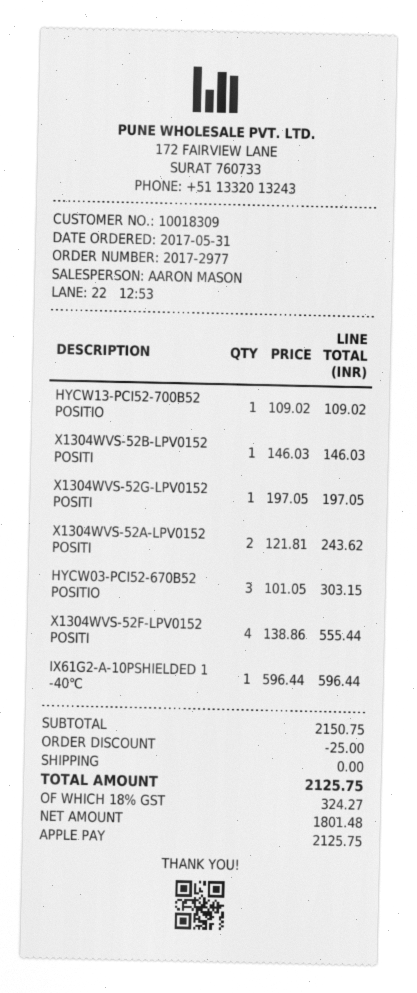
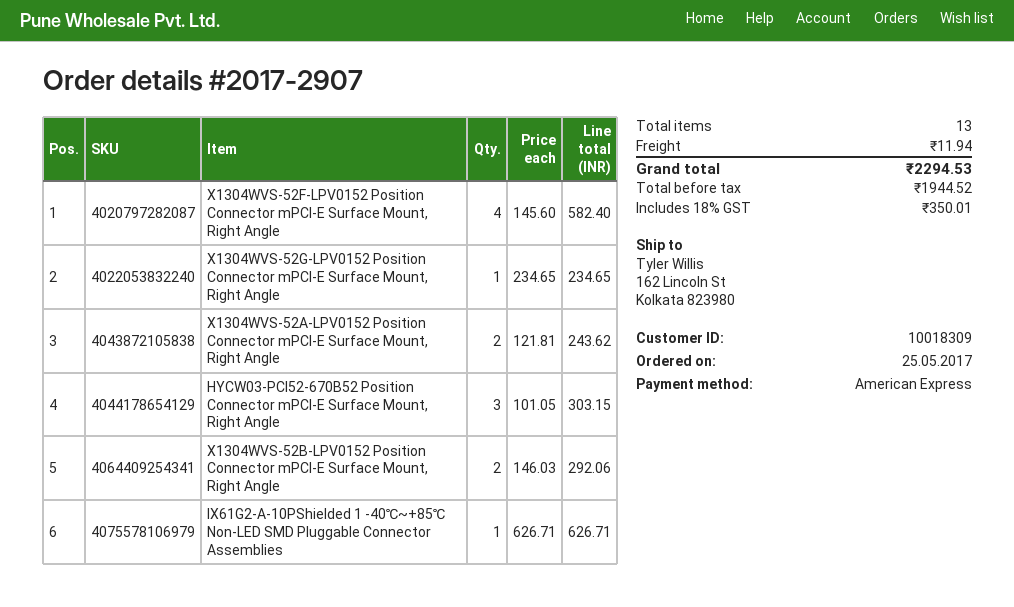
order number: 2017-2977 -> 2017-2907
order date: 2017-05-31 -> 2017-05-25
payment method: Apple Pay -> American Express
HYCW13-PCI52-700B52 POSITIO: 1 x 109.02 = 109.02 -> none
X1304WVS-52B-LPV0152 POSITI: 1 x 146.03 = 146.03 -> 2 x 146.03 = 292.06
X1304WVS-52G-LPV0152 POSITI: 1 x 197.05 = 197.05 -> 1 x 234.65 = 234.65
X1304WVS-52F-LPV0152 POSITI: 4 x 138.86 = 555.44 -> 4 x 145.60 = 582.40
IX61G2-A-10PSHIELDED 1 -40℃: 1 x 596.44 = 596.44 -> 1 x 626.71 = 626.71
discount: 25.00 -> none
shipping: 0.00 -> 11.94
net: 1801.48 -> 1944.52
tax: 18% = 324.27 -> 18% = 350.01
total: 2125.75 -> 2294.53

